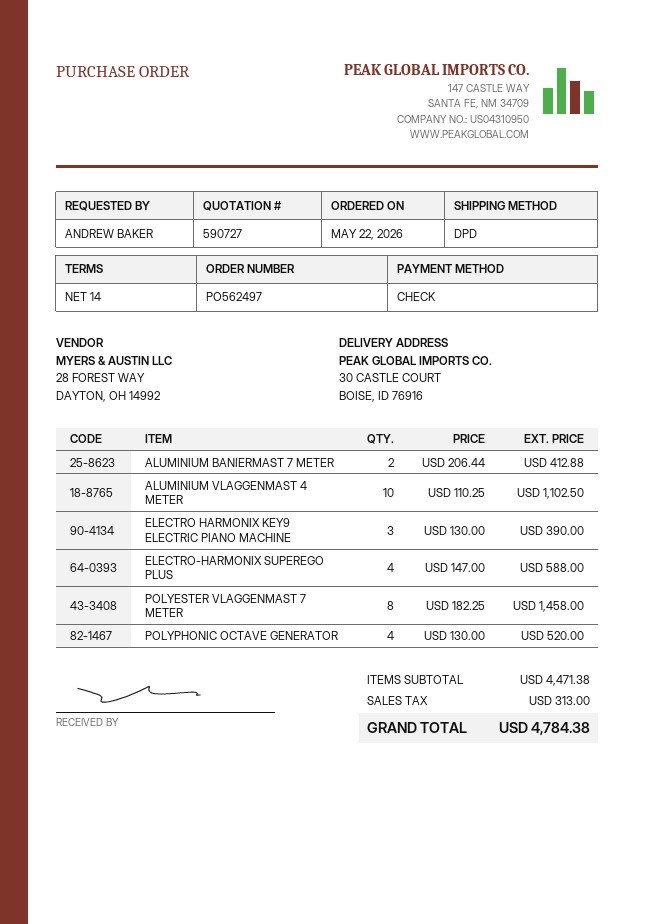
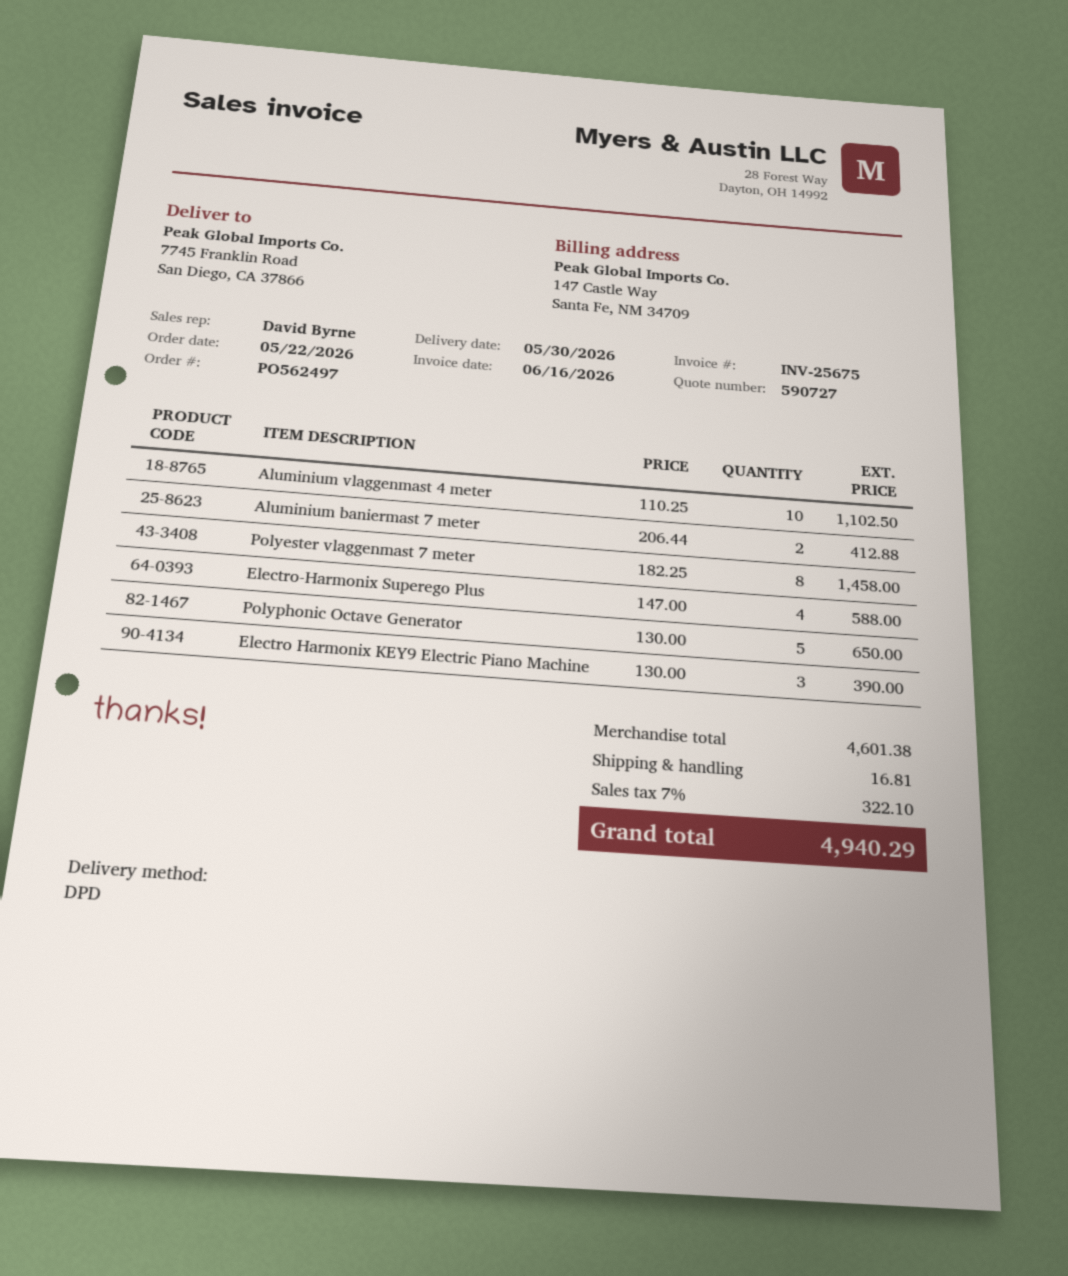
ship to: 30 CASTLE COURT, BOISE, ID 76916 -> 7745 Franklin Road, San Diego, CA 37866
POLYPHONIC OCTAVE GENERATOR: 4 x 130.00 = 520.00 -> 5 x 130.00 = 650.00
subtotal: 4471.38 -> 4601.38
shipping: none -> 16.81
tax: 313.00 -> 322.10
total: 4784.38 -> 4940.29

